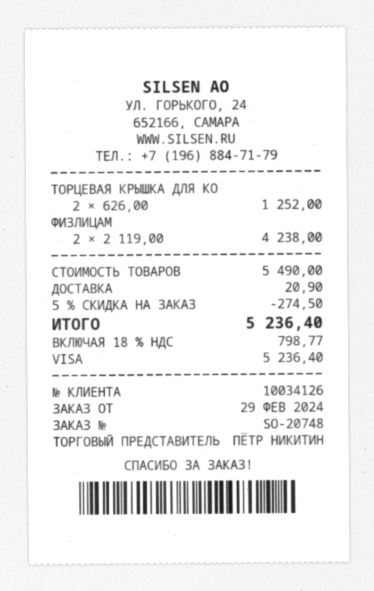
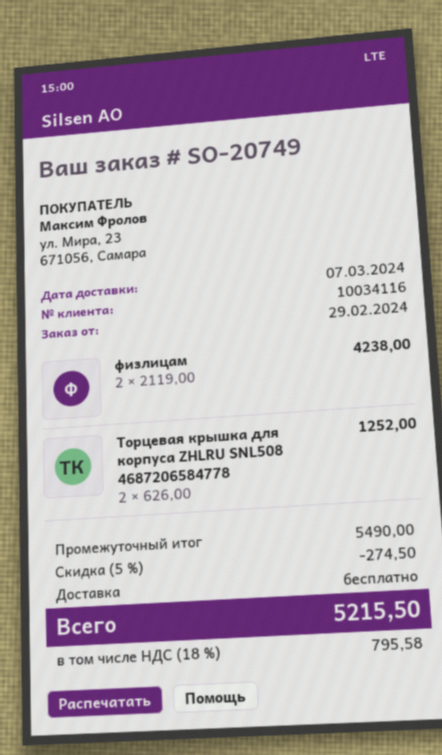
order number: SO-20748 -> SO-20749
customer number: 10034126 -> 10034116
shipping: 20.90 -> 0.00
tax: 18% = 798.77 -> 18% = 795.58
total: 5236.40 -> 5215.50

